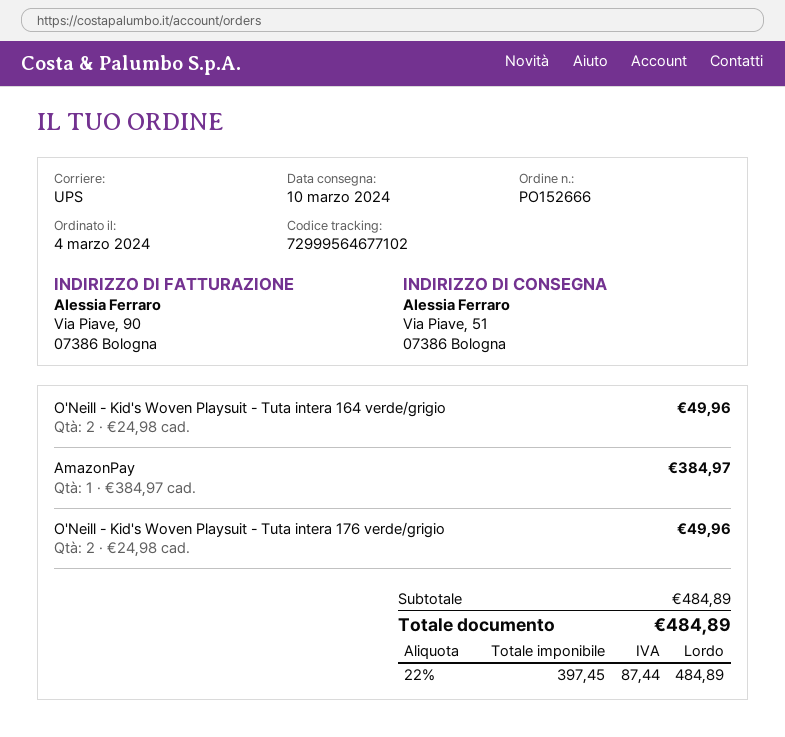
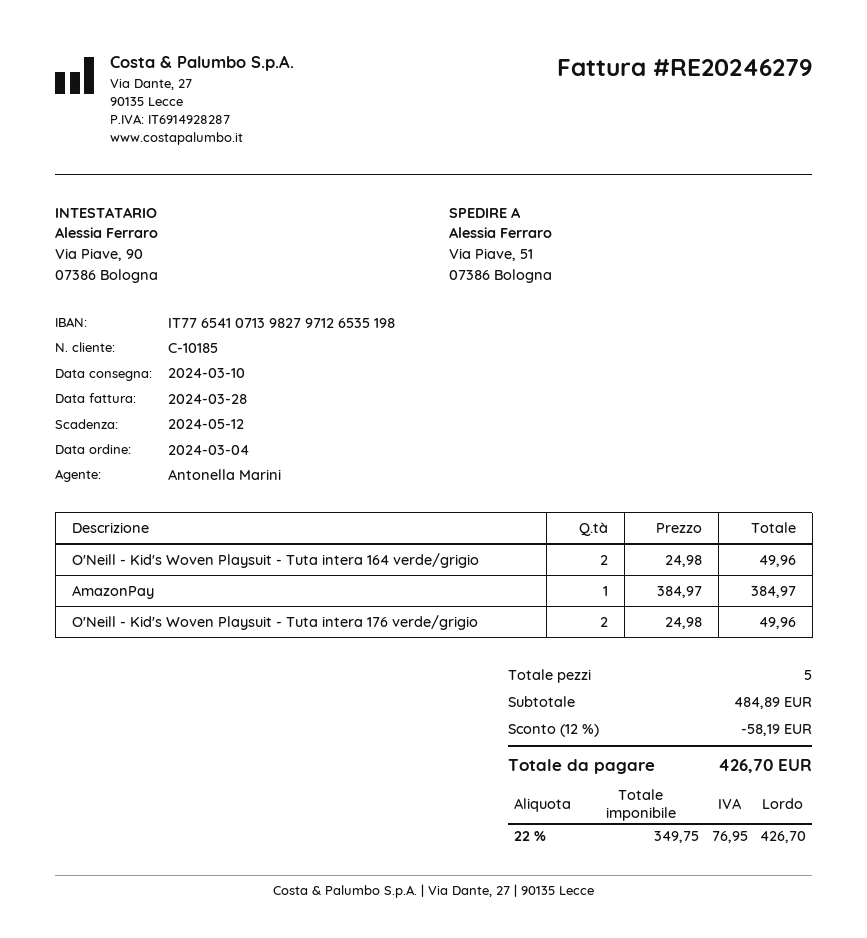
discount: none -> 12% = 58.19
net: 397.45 -> 349.75
tax: 22% = 87.44 -> 22% = 76.95
total: 484.89 -> 426.70

